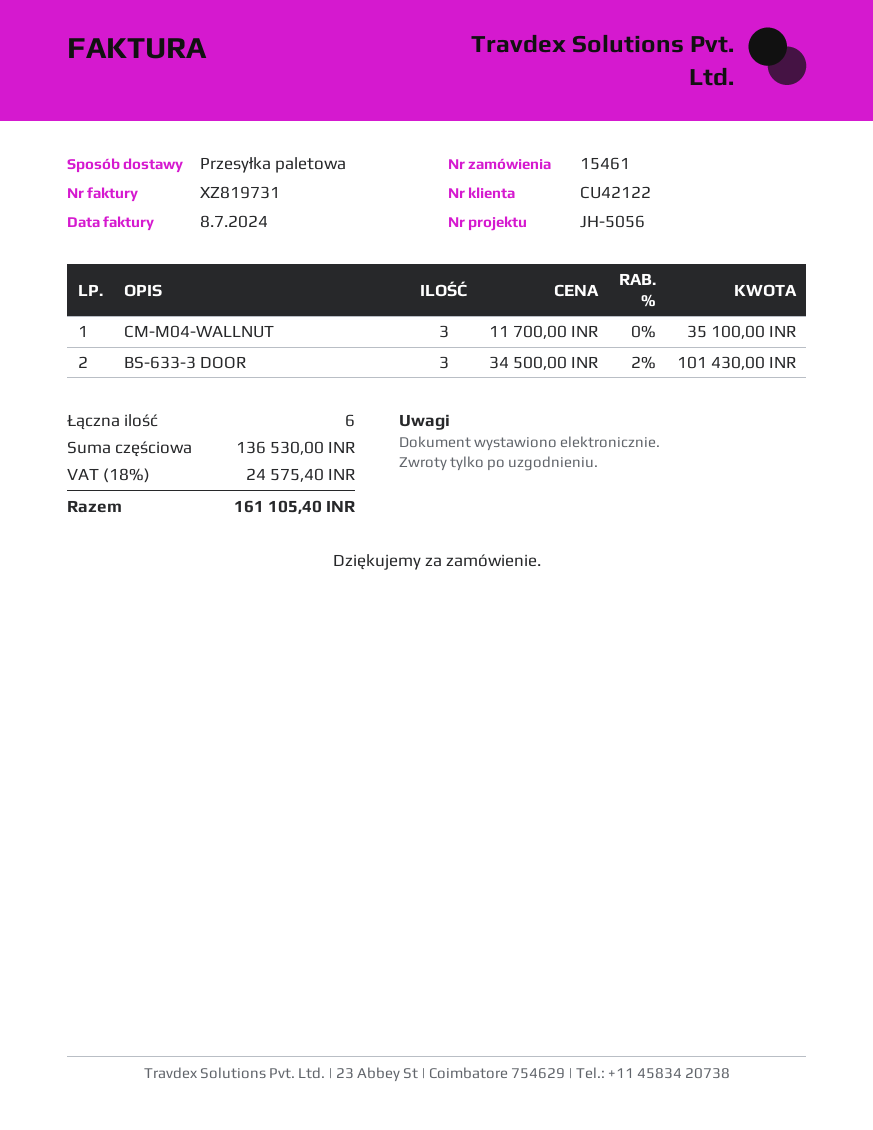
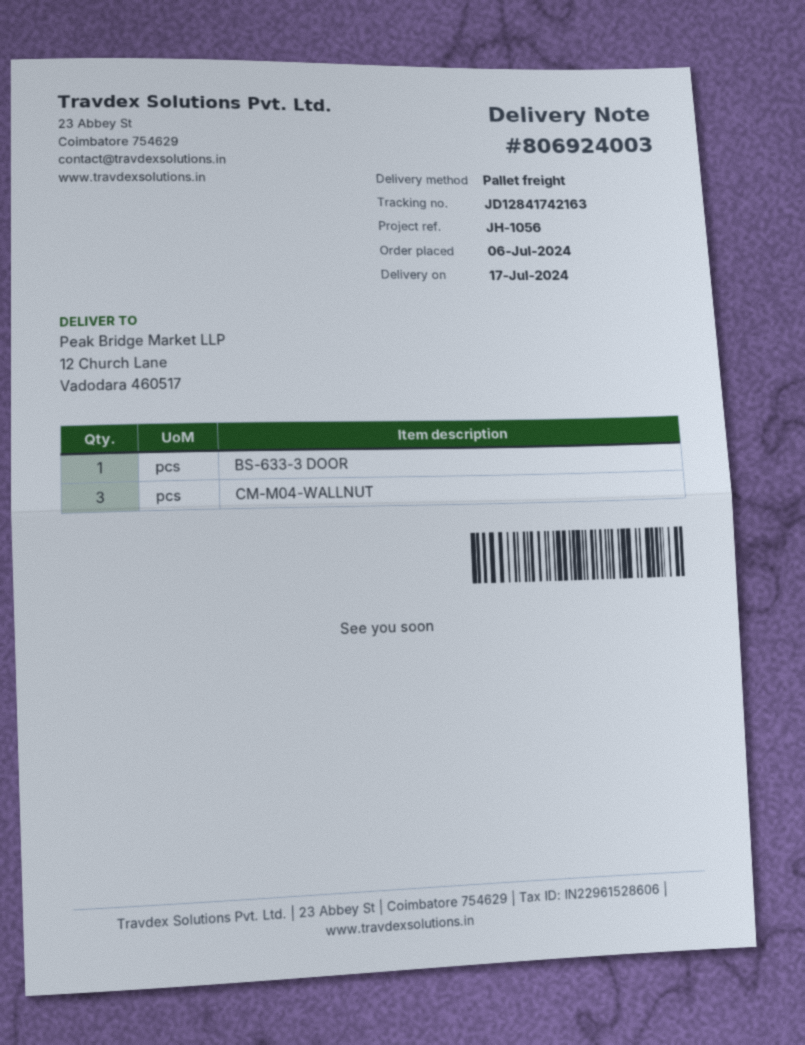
reference: JH-5056 -> JH-1056
BS-633-3 DOOR: 3 -> 1

